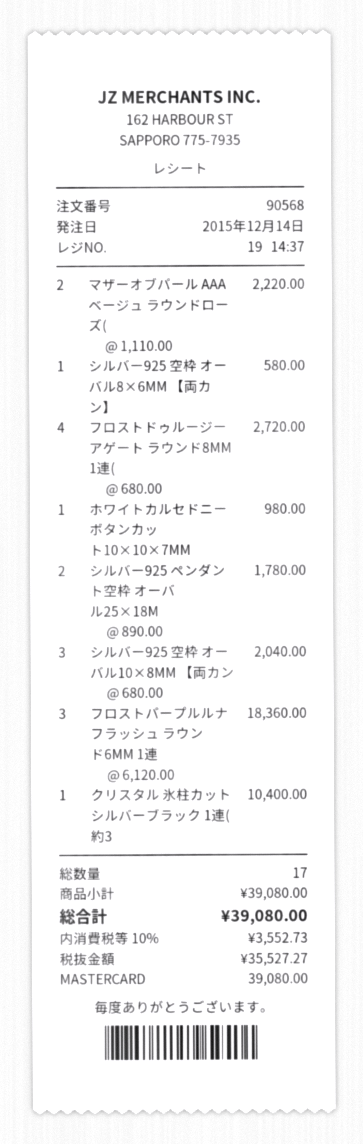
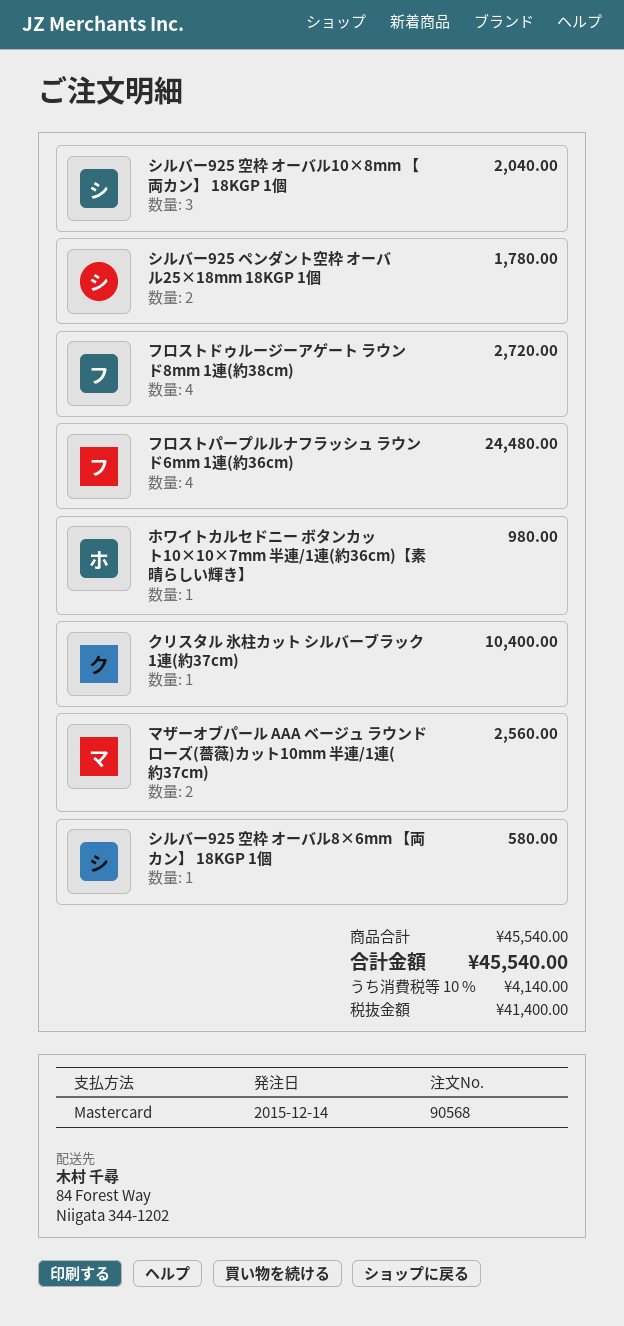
マザーオブパール AAA ベージュ ラウンドローズ(: 2 for 2220.00 -> 2 for 2560.00
フロストパープルルナフラッシュ ラウンド6MM 1連: 3 for 18360.00 -> 4 for 24480.00
subtotal: 39080.00 -> 45540.00
net: 35527.27 -> 41400.00
tax: 10% = 3552.73 -> 10% = 4140.00
total: 39080.00 -> 45540.00

